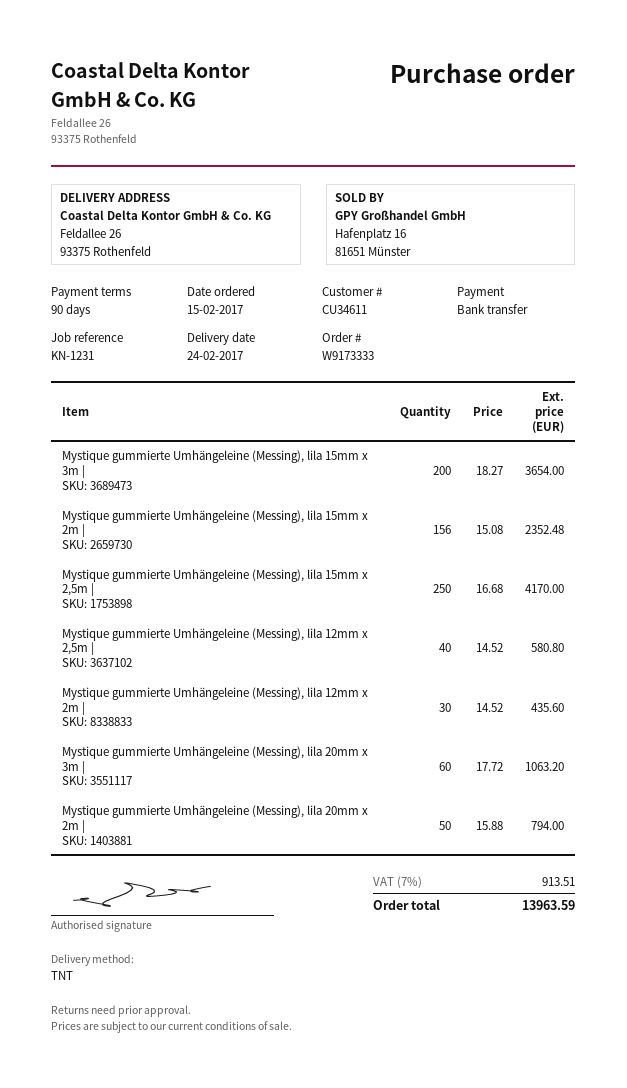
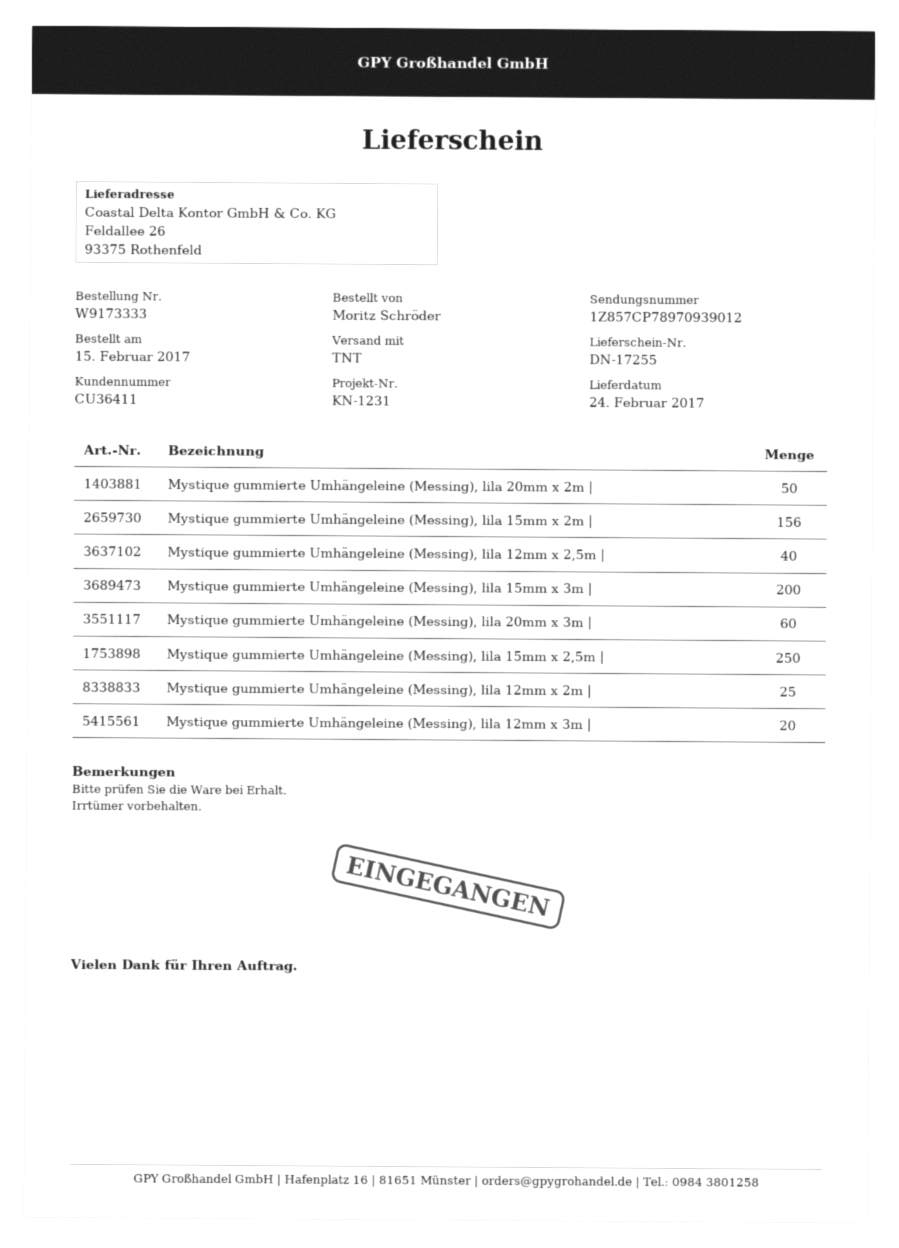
customer number: CU34611 -> CU36411
Mystique gummierte Umhängeleine (Messing), lila 12mm x 2m |: 30 -> 25
Mystique gummierte Umhängeleine (Messing), lila 12mm x 3m |: none -> 20

